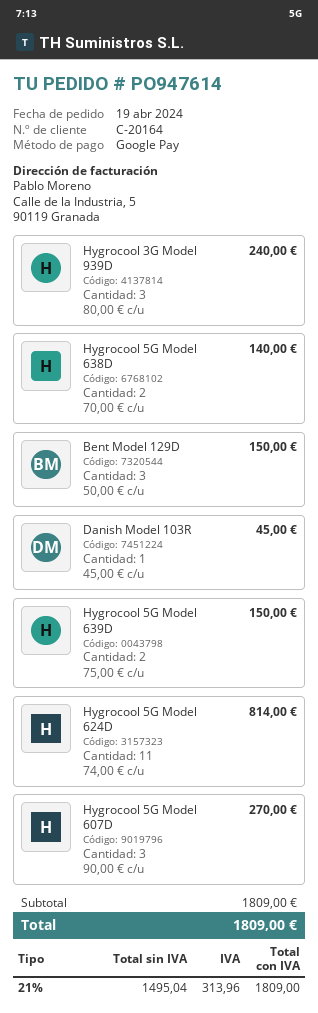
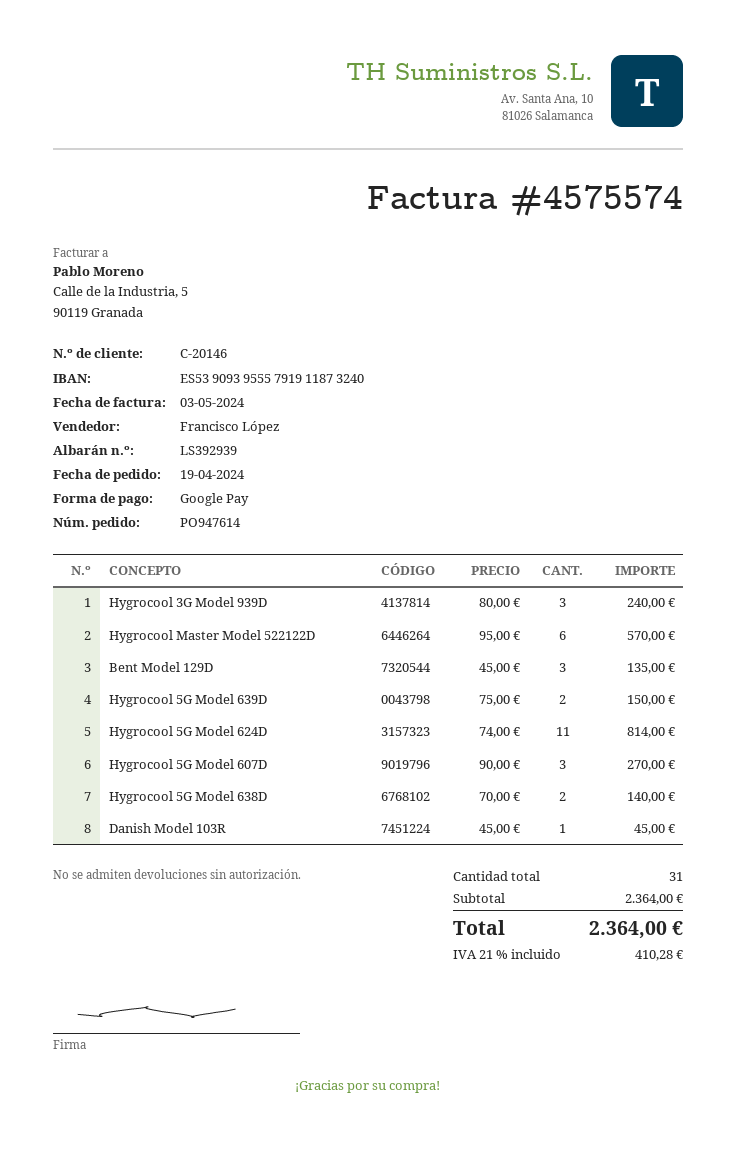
customer number: C-20164 -> C-20146
Bent Model 129D: 3 x 50.00 = 150.00 -> 3 x 45.00 = 135.00
Hygrocool Master Model 522122D: none -> 6 x 95.00 = 570.00
subtotal: 1809.00 -> 2364.00
tax: 21% = 313.96 -> 21% = 410.28
total: 1809.00 -> 2364.00

